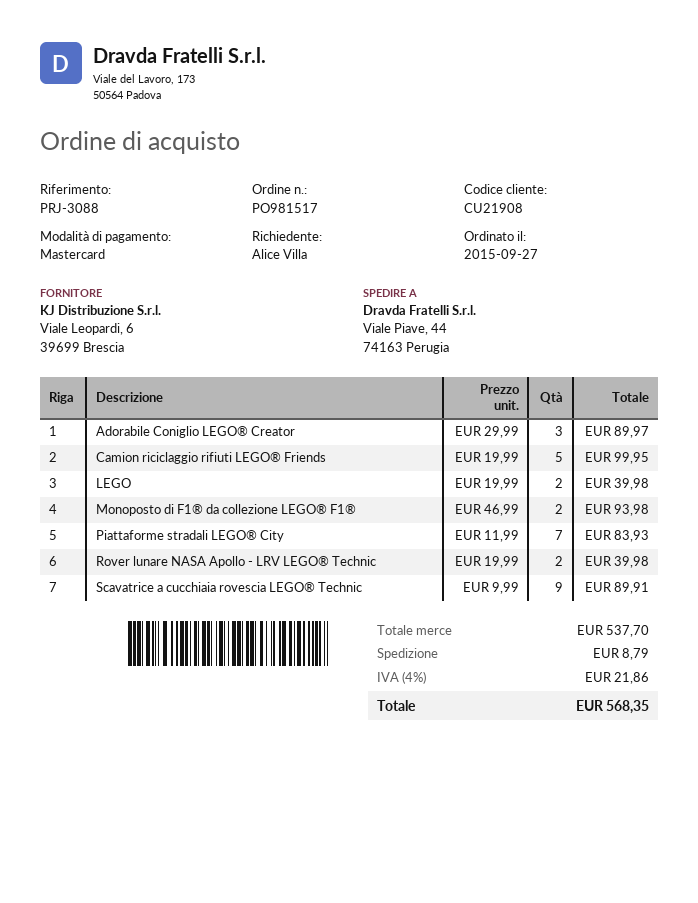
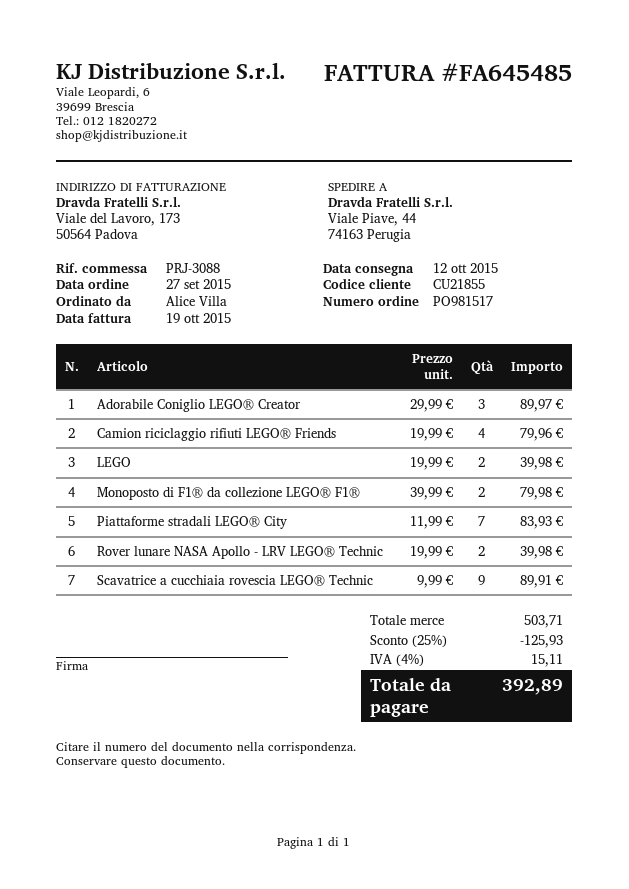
customer number: CU21908 -> CU21855
Camion riciclaggio rifiuti LEGO® Friends: 5 x 19.99 = 99.95 -> 4 x 19.99 = 79.96
Monoposto di F1® da collezione LEGO® F1®: 2 x 46.99 = 93.98 -> 2 x 39.99 = 79.98
subtotal: 537.70 -> 503.71
discount: none -> 25% = 125.93
shipping: 8.79 -> none
tax: 4% = 21.86 -> 4% = 15.11
total: 568.35 -> 392.89

